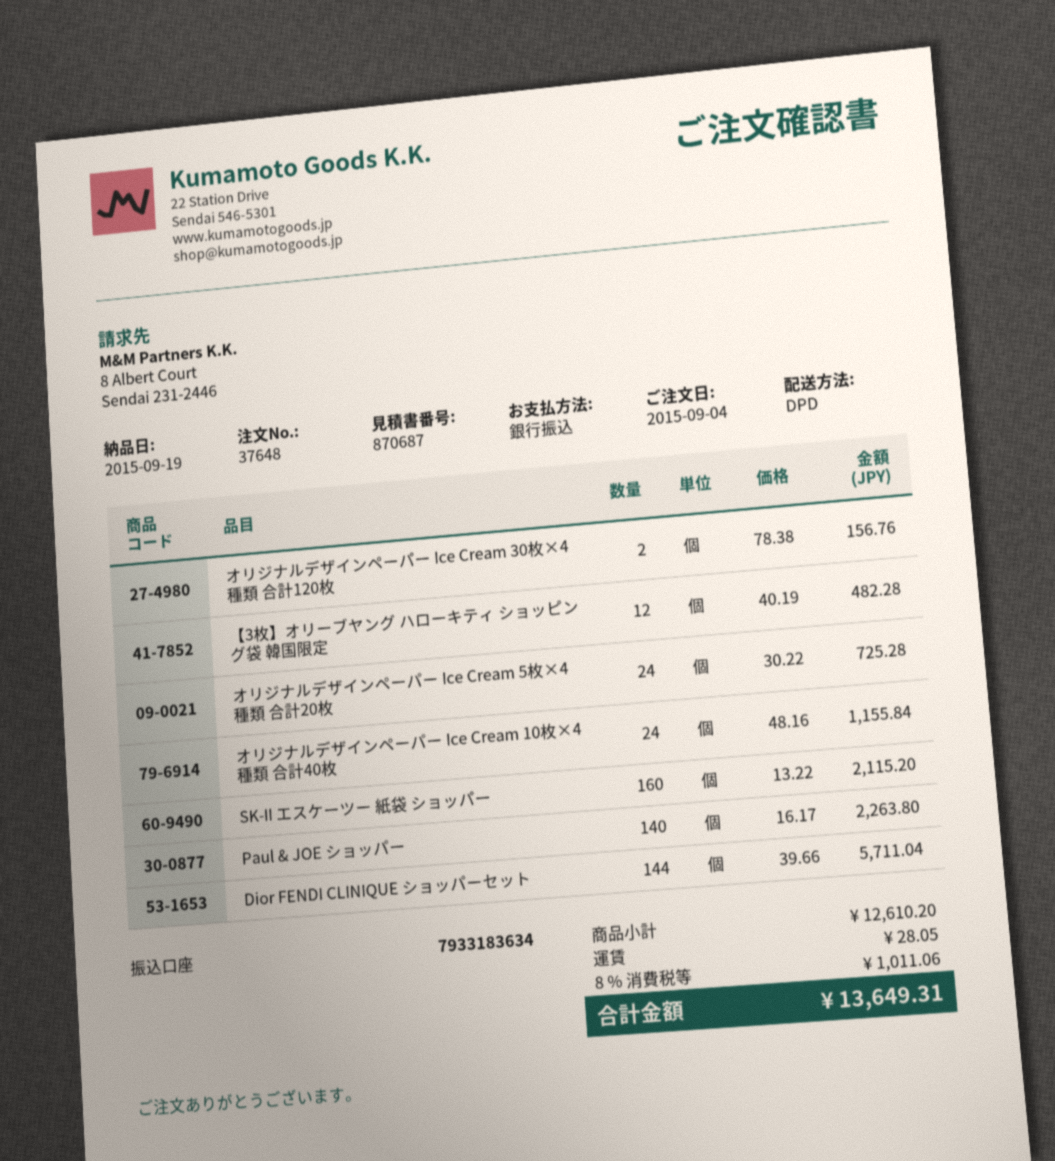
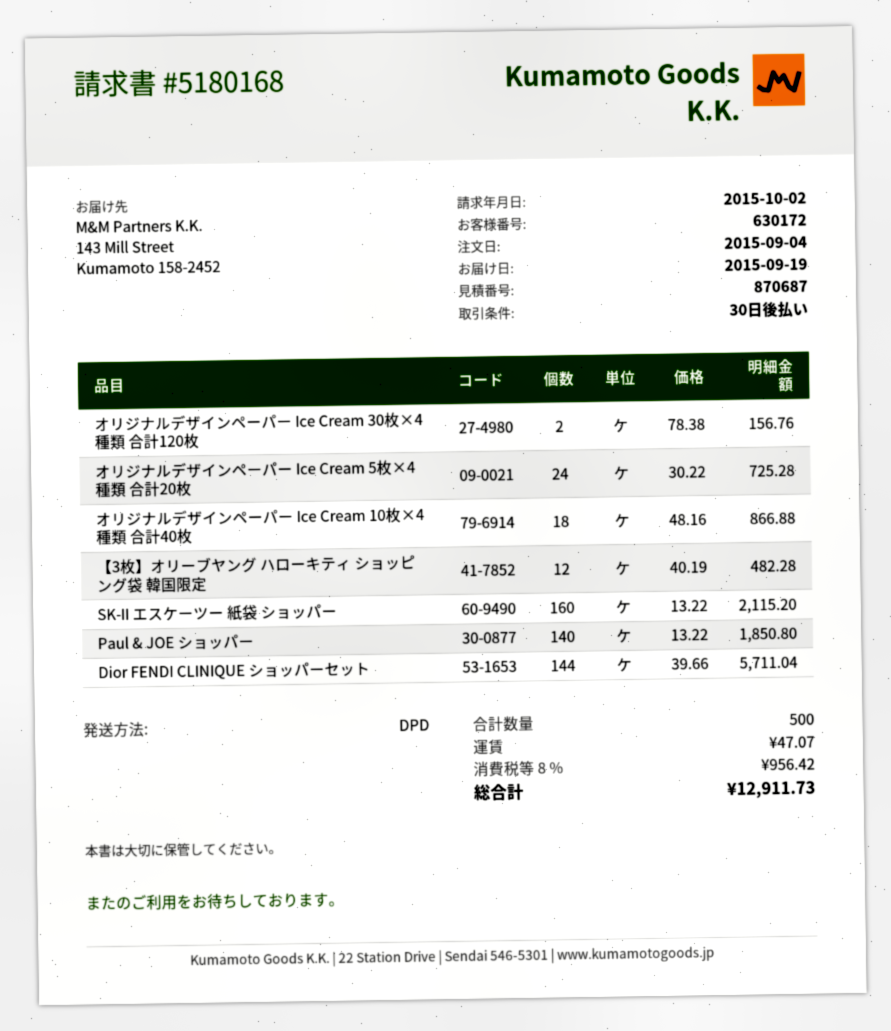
オリジナルデザインペーパー Ice Cream 10枚×4種類 合計40枚: 24 x 48.16 = 1155.84 -> 18 x 48.16 = 866.88
Paul & JOE ショッパー: 140 x 16.17 = 2263.80 -> 140 x 13.22 = 1850.80
shipping: 28.05 -> 47.07
tax: 8% = 1011.06 -> 8% = 956.42
total: 13649.31 -> 12911.73

